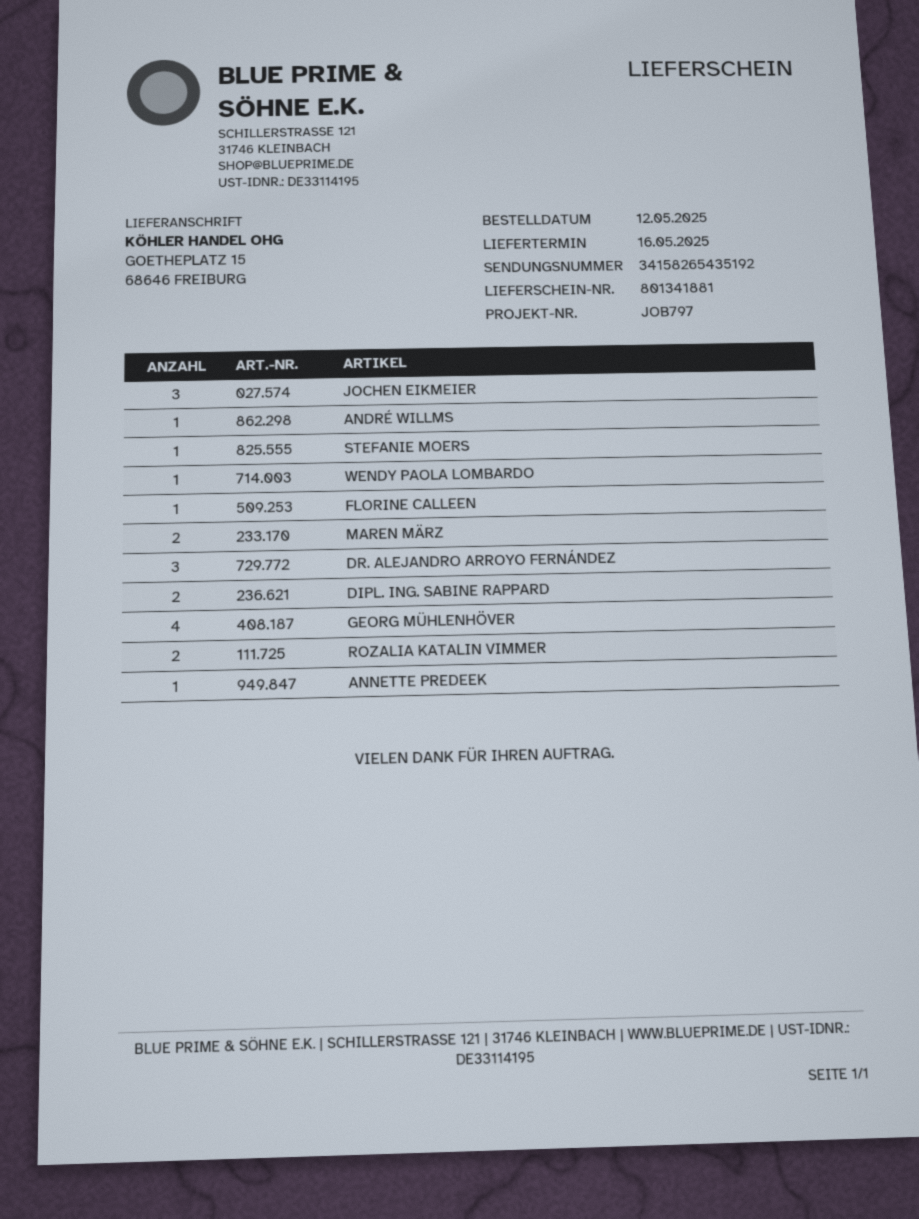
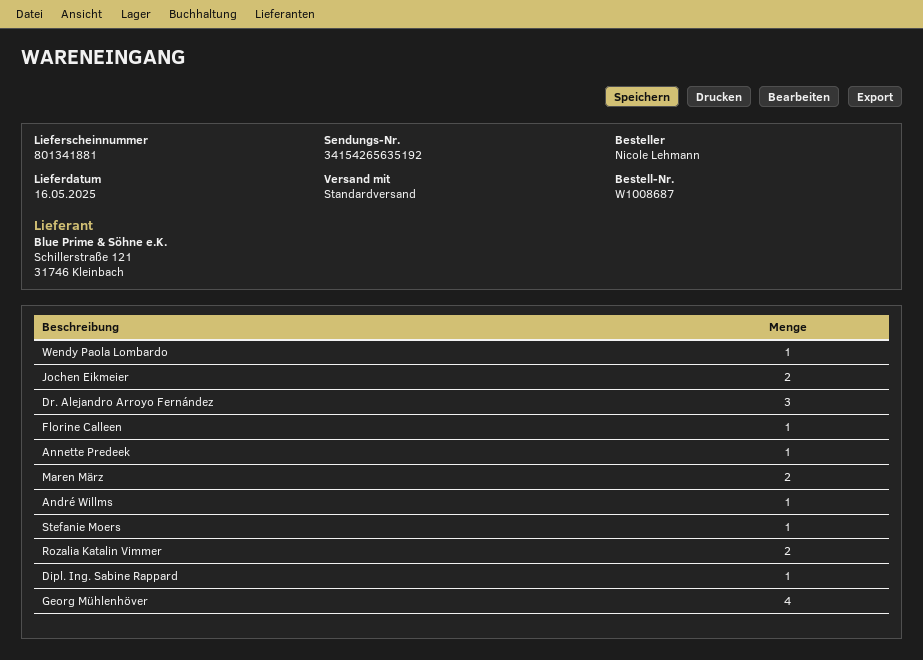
tracking number: 34158265435192 -> 34154265635192
JOCHEN EIKMEIER: 3 -> 2
DIPL. ING. SABINE RAPPARD: 2 -> 1

